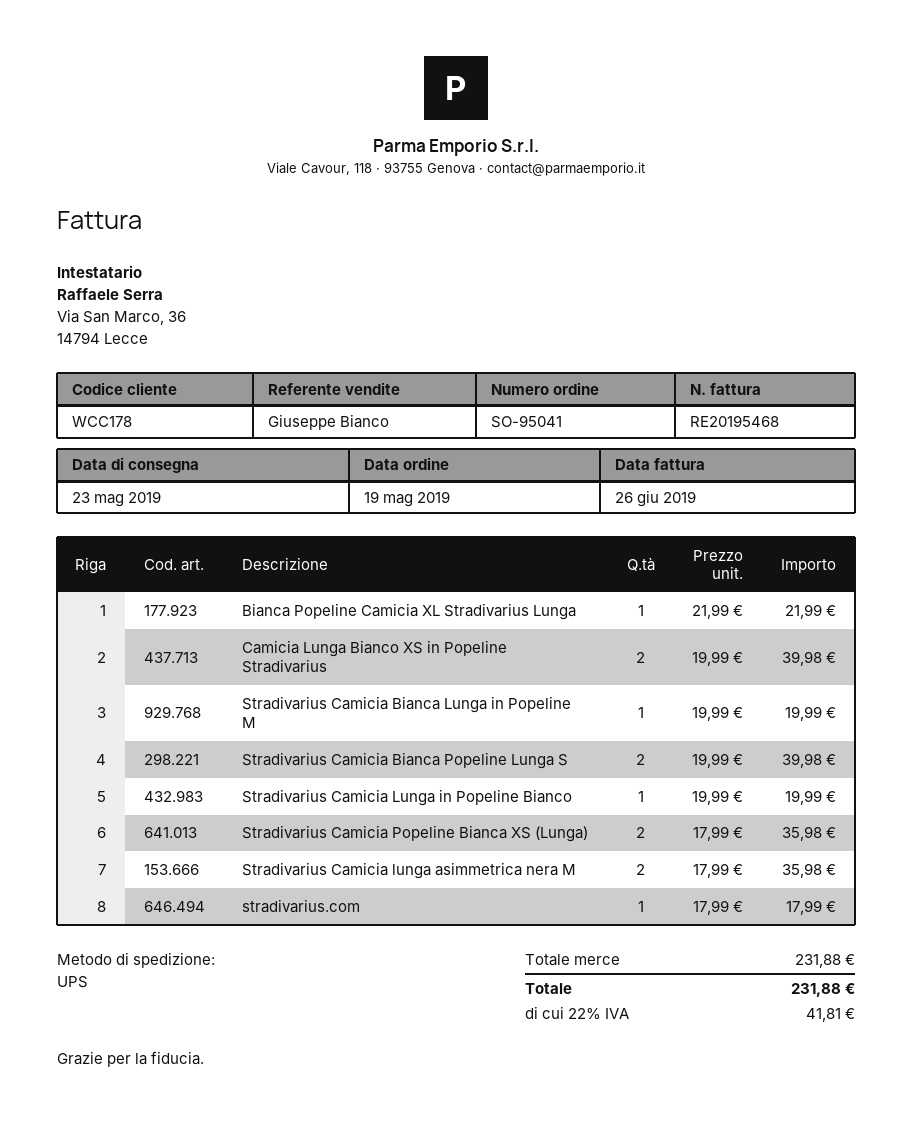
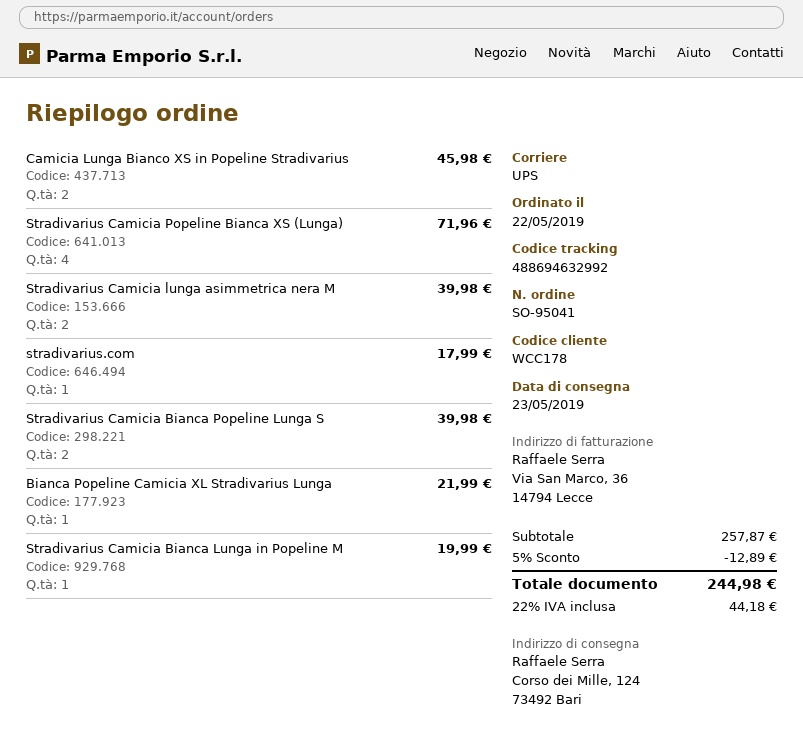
order date: 2019-05-19 -> 2019-05-22
Camicia Lunga Bianco XS in Popeline Stradivarius: 2 for 39.98 -> 2 for 45.98
Stradivarius Camicia Lunga in Popeline Bianco: 1 for 19.99 -> none
Stradivarius Camicia Popeline Bianca XS (Lunga): 2 for 35.98 -> 4 for 71.96
Stradivarius Camicia lunga asimmetrica nera M: 2 for 35.98 -> 2 for 39.98
subtotal: 231.88 -> 257.87
discount: none -> 5% = 12.89
tax: 22% = 41.81 -> 22% = 44.18
total: 231.88 -> 244.98

